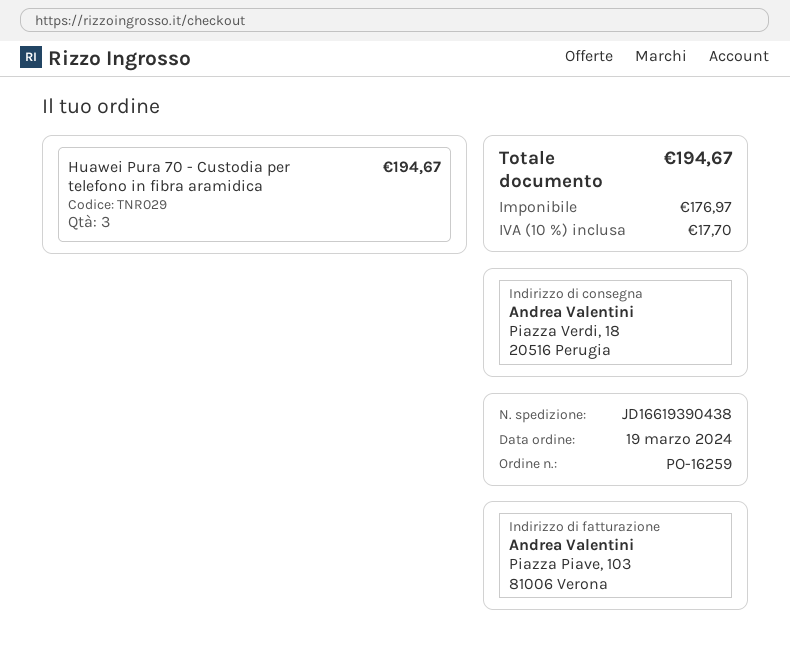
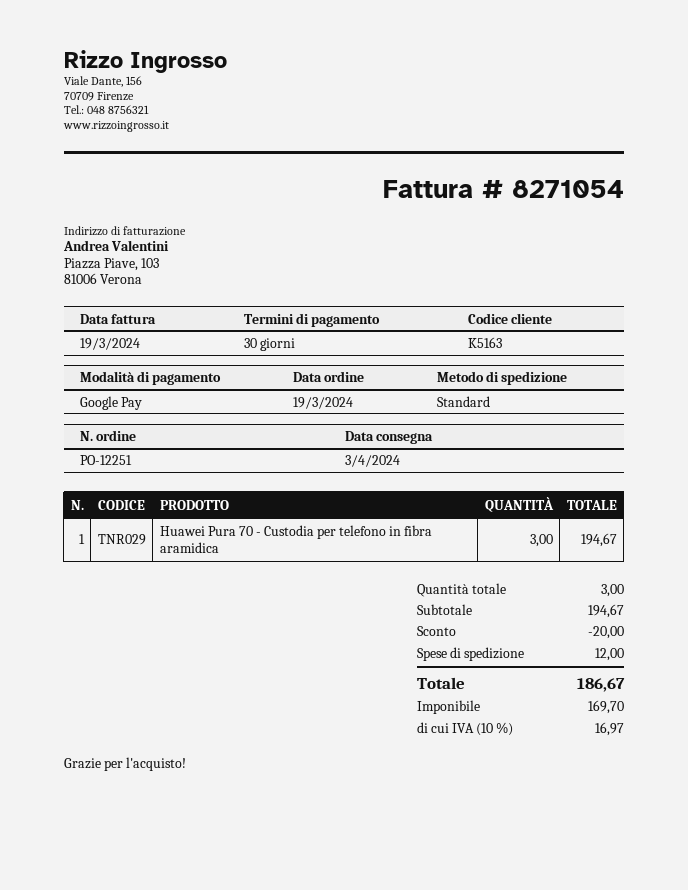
order number: PO-16259 -> PO-12251
discount: none -> 20.00
shipping: none -> 12.00
net: 176.97 -> 169.70
tax: 10% = 17.70 -> 10% = 16.97
total: 194.67 -> 186.67

